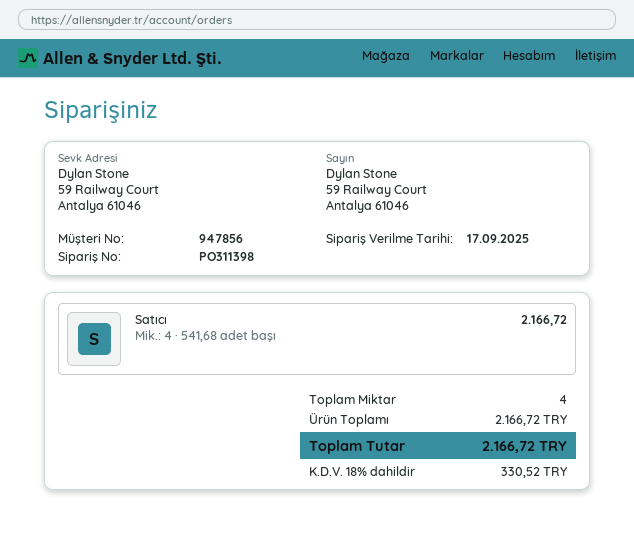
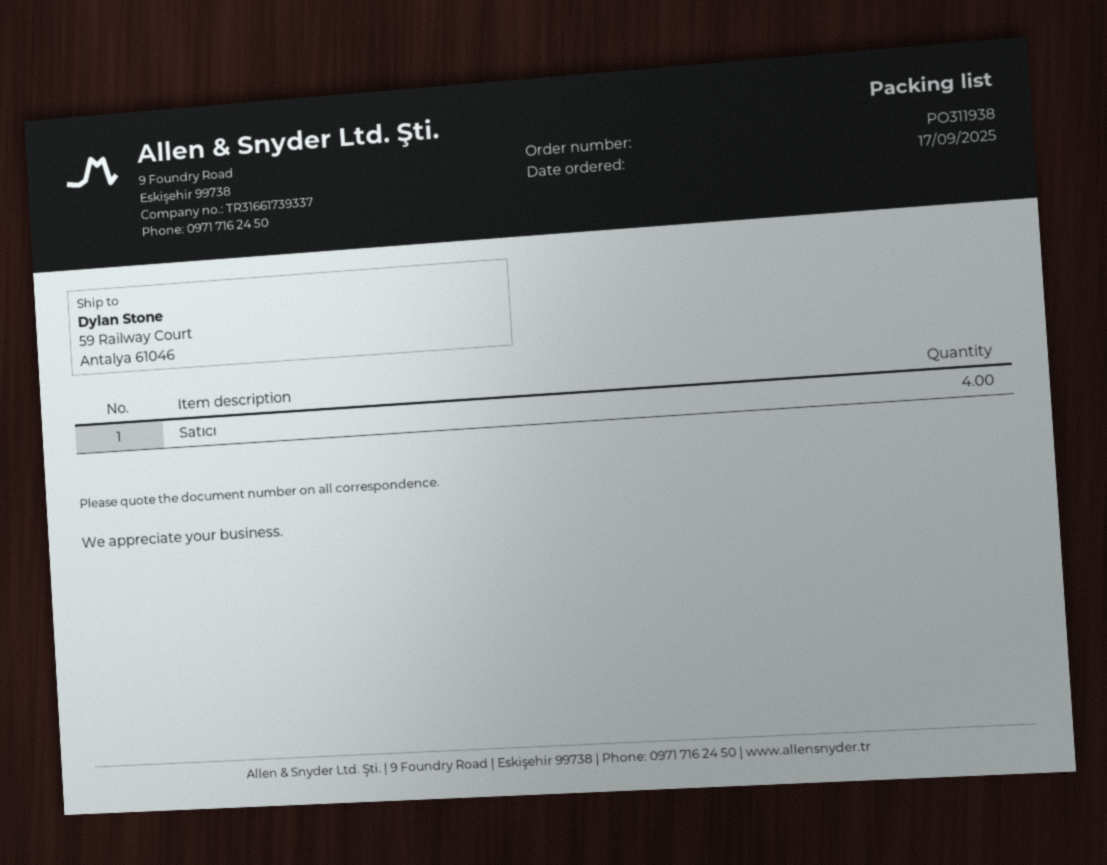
order number: PO311398 -> PO311938

